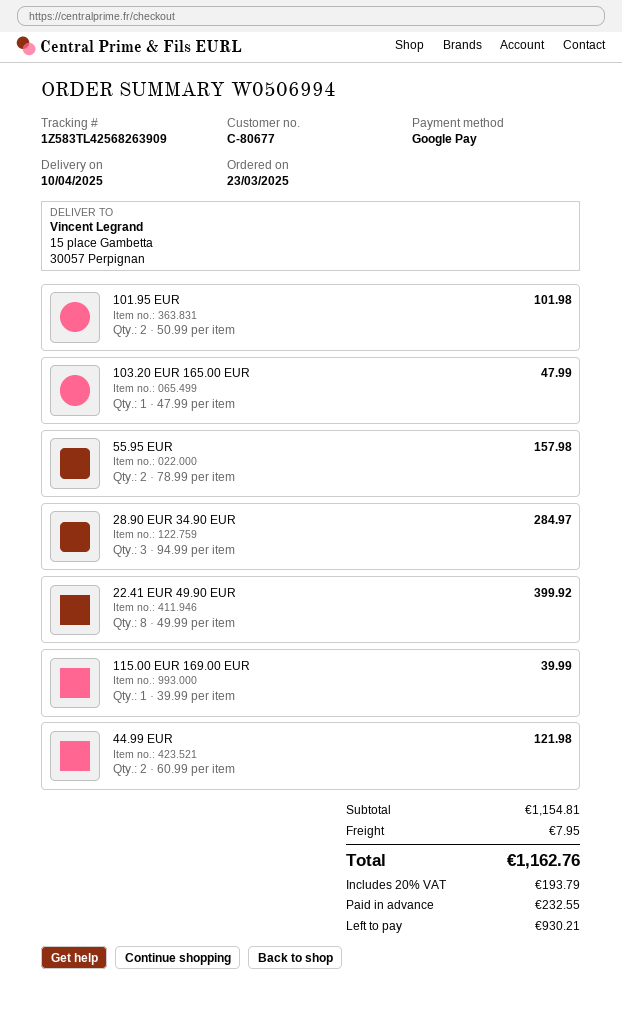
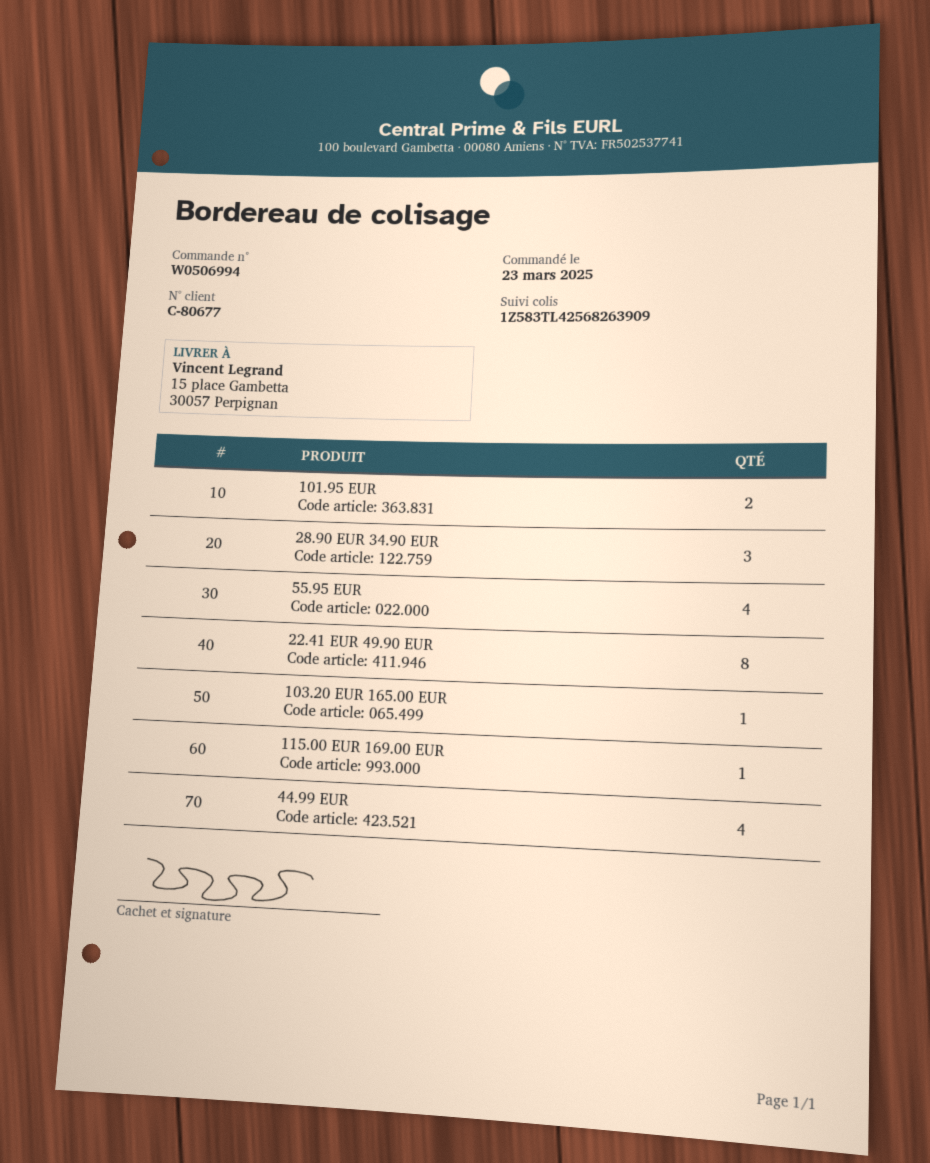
55.95 EUR: 2 -> 4
44.99 EUR: 2 -> 4

